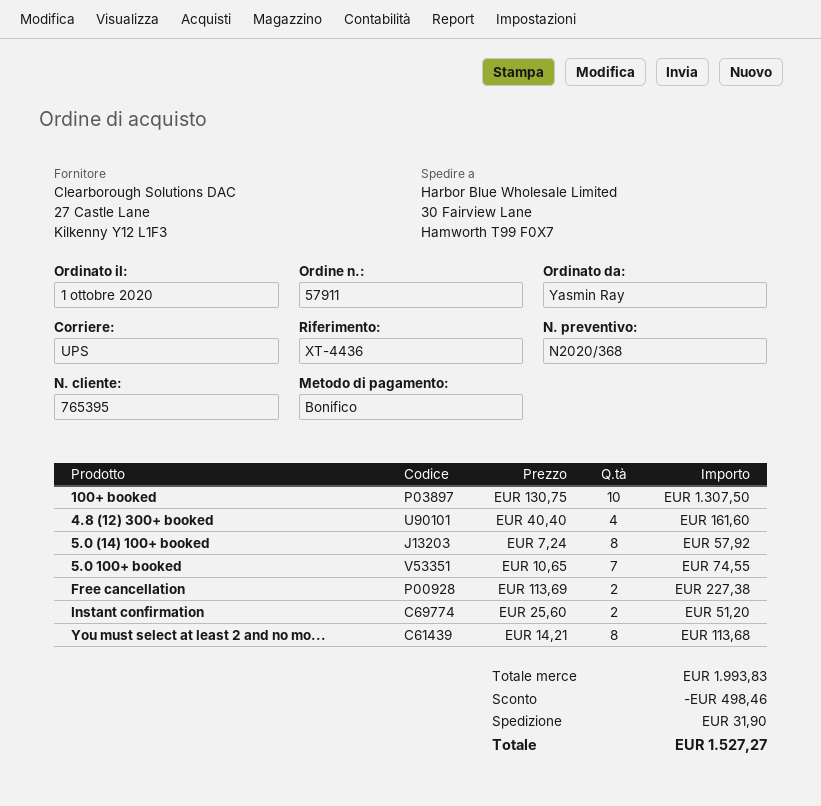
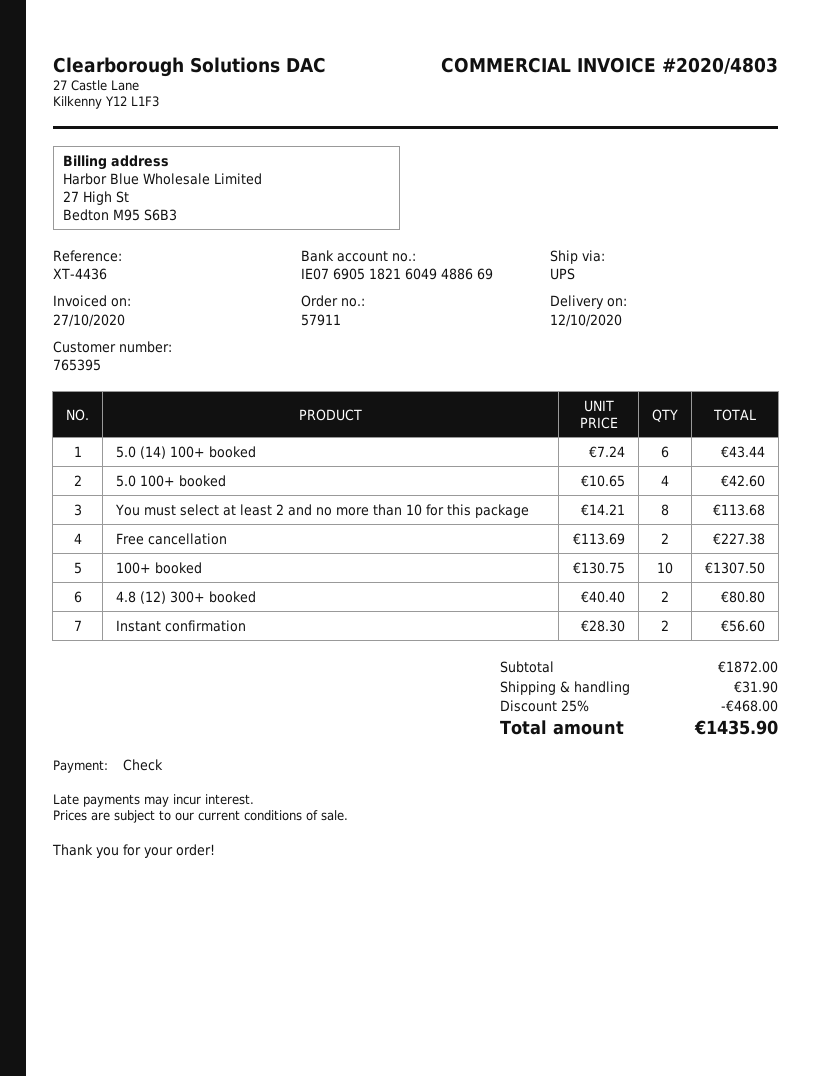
payment method: bank transfer -> cheque
4.8 (12) 300+ booked: 4 x 40.40 = 161.60 -> 2 x 40.40 = 80.80
5.0 (14) 100+ booked: 8 x 7.24 = 57.92 -> 6 x 7.24 = 43.44
5.0 100+ booked: 7 x 10.65 = 74.55 -> 4 x 10.65 = 42.60
Instant confirmation: 2 x 25.60 = 51.20 -> 2 x 28.30 = 56.60
subtotal: 1993.83 -> 1872.00
discount: 498.46 -> 468.00
total: 1527.27 -> 1435.90

